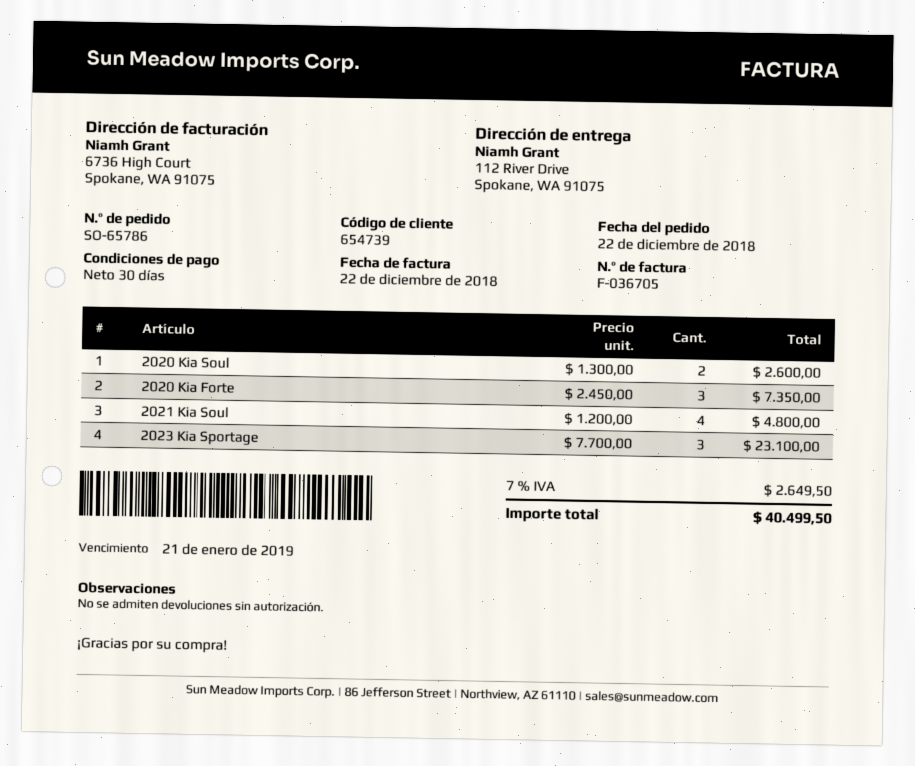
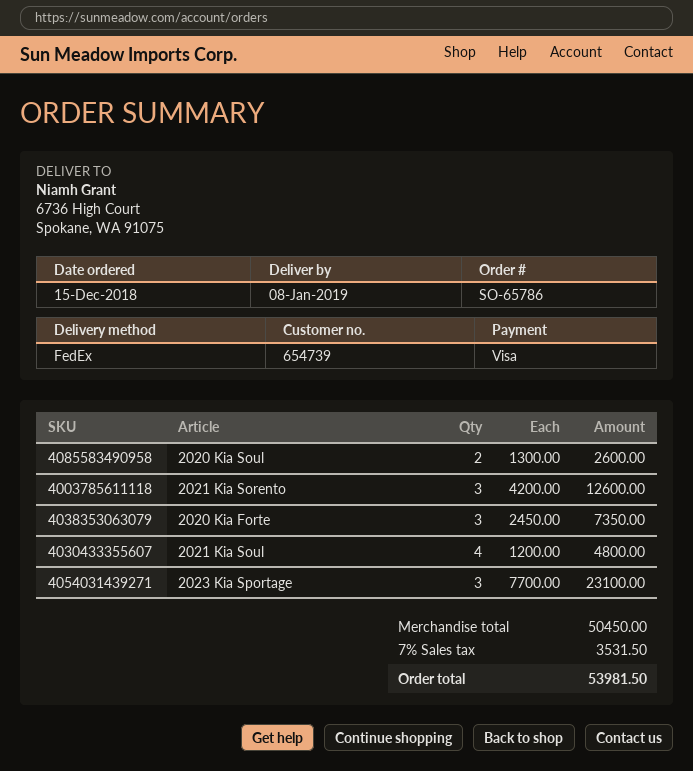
order date: 2018-12-22 -> 2018-12-15
ship to: 112 River Drive, Spokane, WA 91075 -> 6736 High Court, Spokane, WA 91075
2021 Kia Sorento: none -> 3 x 4200.00 = 12600.00
tax: 7% = 2649.50 -> 7% = 3531.50
total: 40499.50 -> 53981.50

